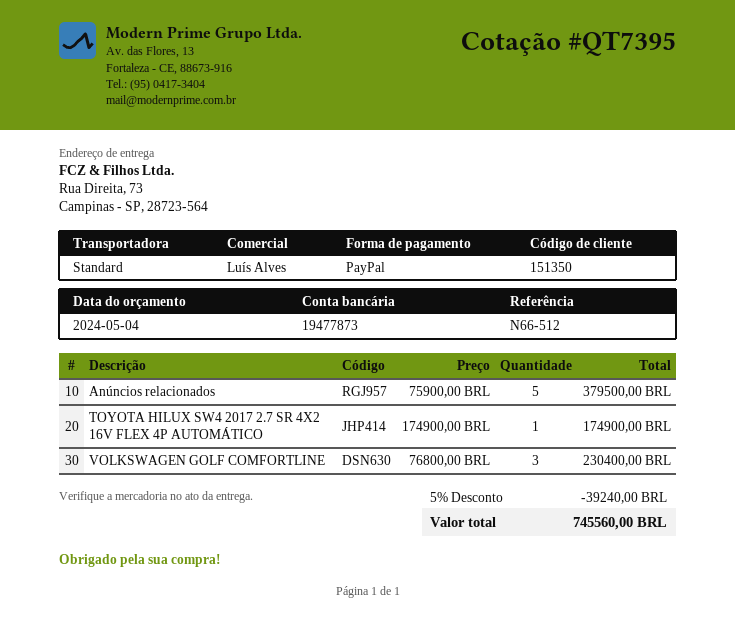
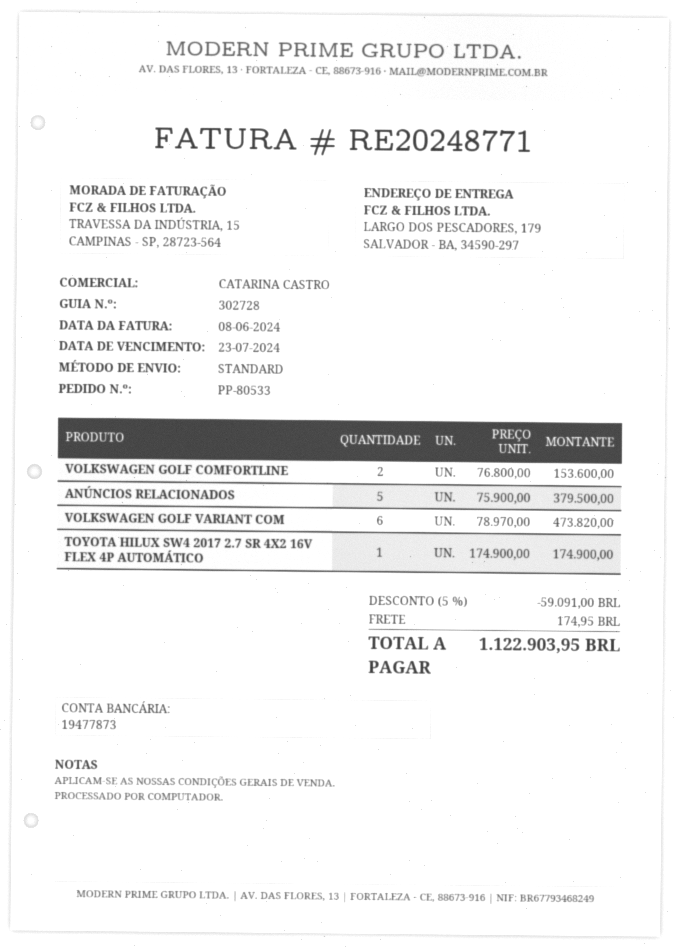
sales rep: Luís Alves -> CATARINA CASTRO
ship to: Rua Direita, 73, Campinas - SP, 28723-564 -> LARGO DOS PESCADORES, 179, SALVADOR - BA, 34590-297
VOLKSWAGEN GOLF COMFORTLINE: 3 x 76800.00 = 230400.00 -> 2 x 76800.00 = 153600.00
VOLKSWAGEN GOLF VARIANT COM: none -> 6 x 78970.00 = 473820.00
discount: 5% = 39240.00 -> 5% = 59091.00
shipping: none -> 174.95
total: 745560.00 -> 1122903.95

